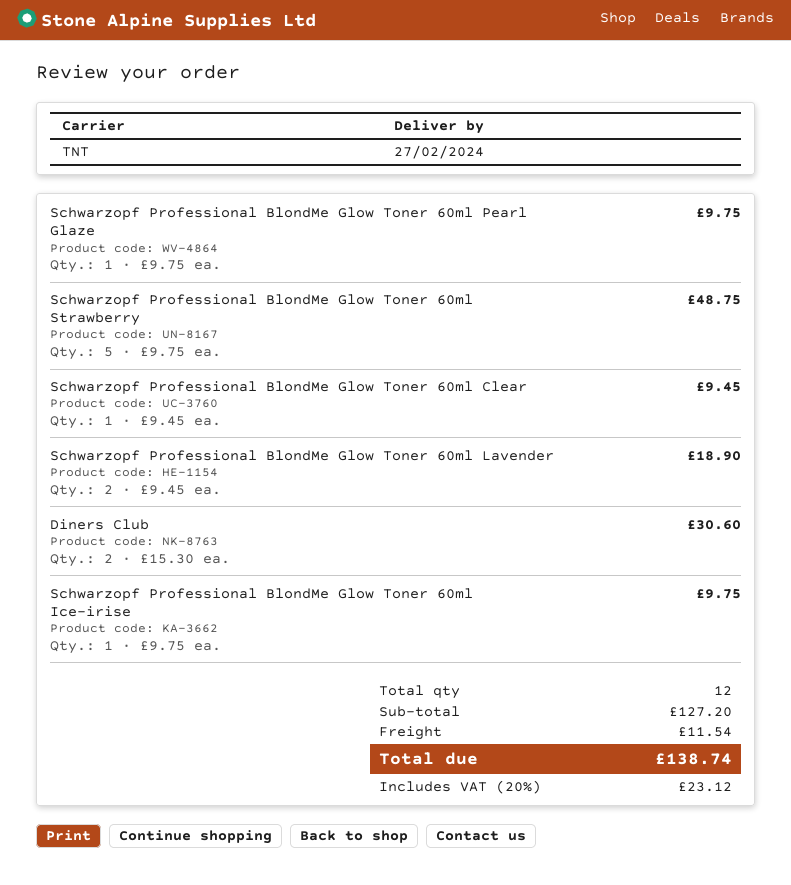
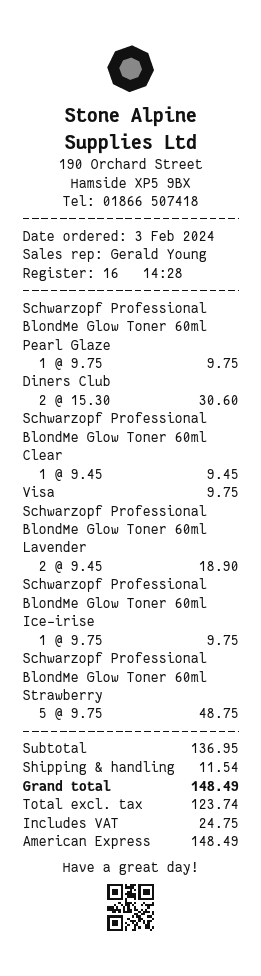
Visa: none -> 1 x 9.75 = 9.75
subtotal: 127.20 -> 136.95
tax: 23.12 -> 24.75
total: 138.74 -> 148.49

